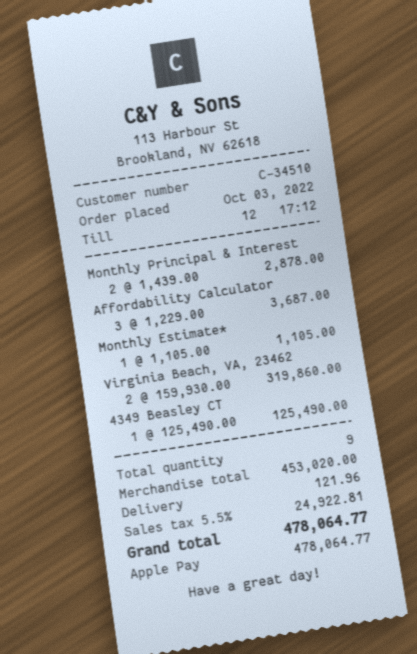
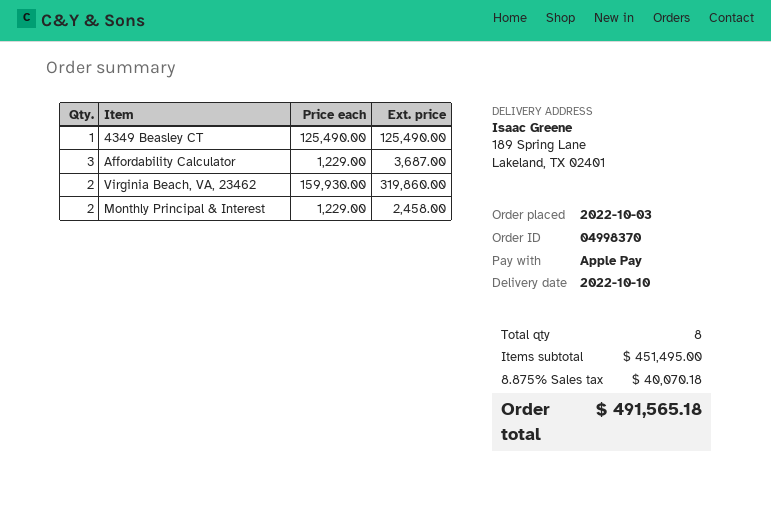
Monthly Principal & Interest: 2 x 1439.00 = 2878.00 -> 2 x 1229.00 = 2458.00
Monthly Estimate*: 1 x 1105.00 = 1105.00 -> none
total quantity: 9 -> 8
subtotal: 453020.00 -> 451495.00
shipping: 121.96 -> none
tax: 5.5% = 24922.81 -> 8.875% = 40070.18
total: 478064.77 -> 491565.18

